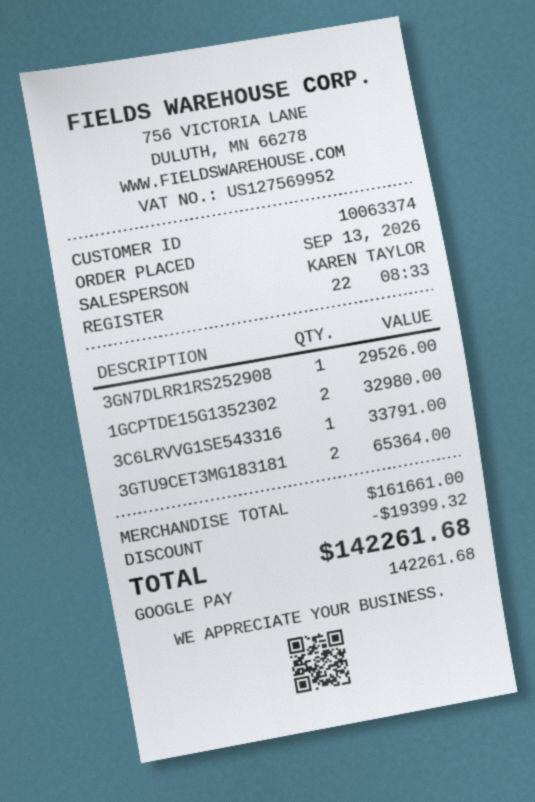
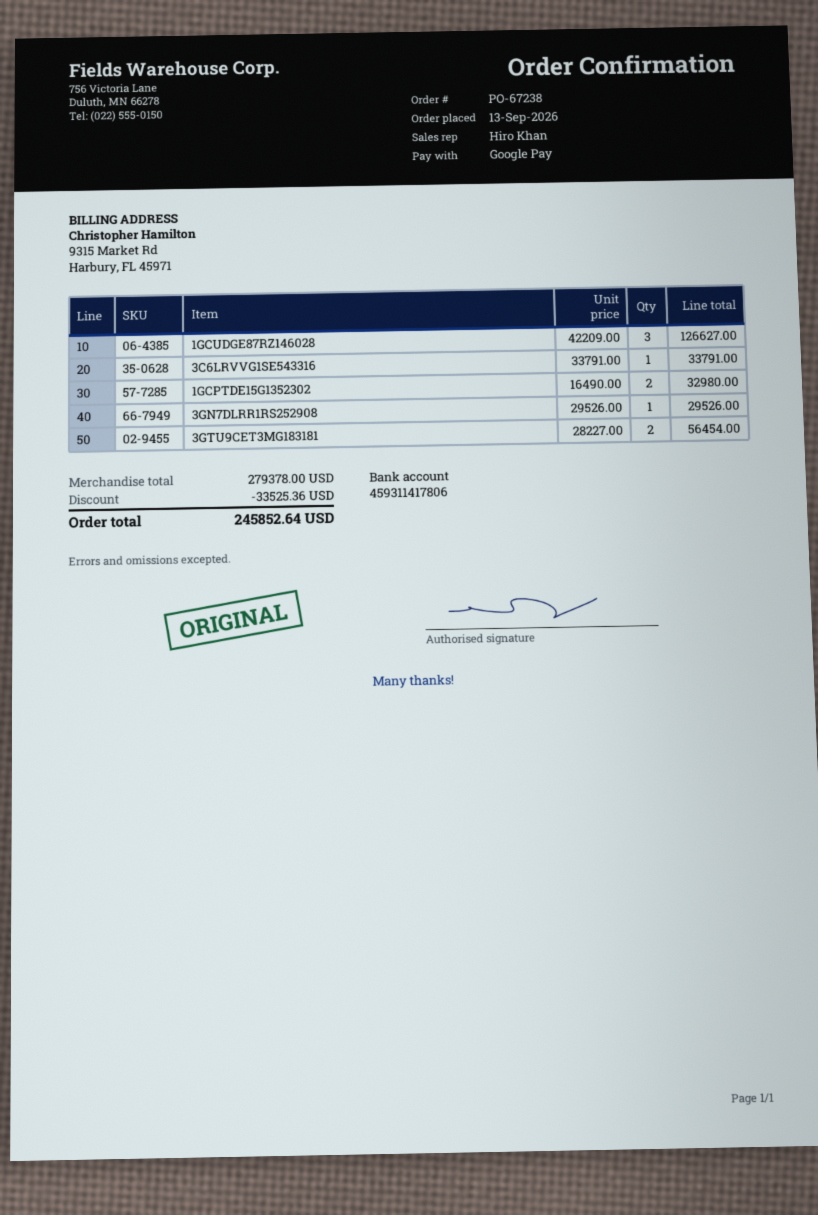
sales rep: KAREN TAYLOR -> Hiro Khan
3GTU9CET3MG183181: 2 for 65364.00 -> 2 for 56454.00
1GCUDGE87RZ146028: none -> 3 for 126627.00
subtotal: 161661.00 -> 279378.00
discount: 19399.32 -> 33525.36
total: 142261.68 -> 245852.64

